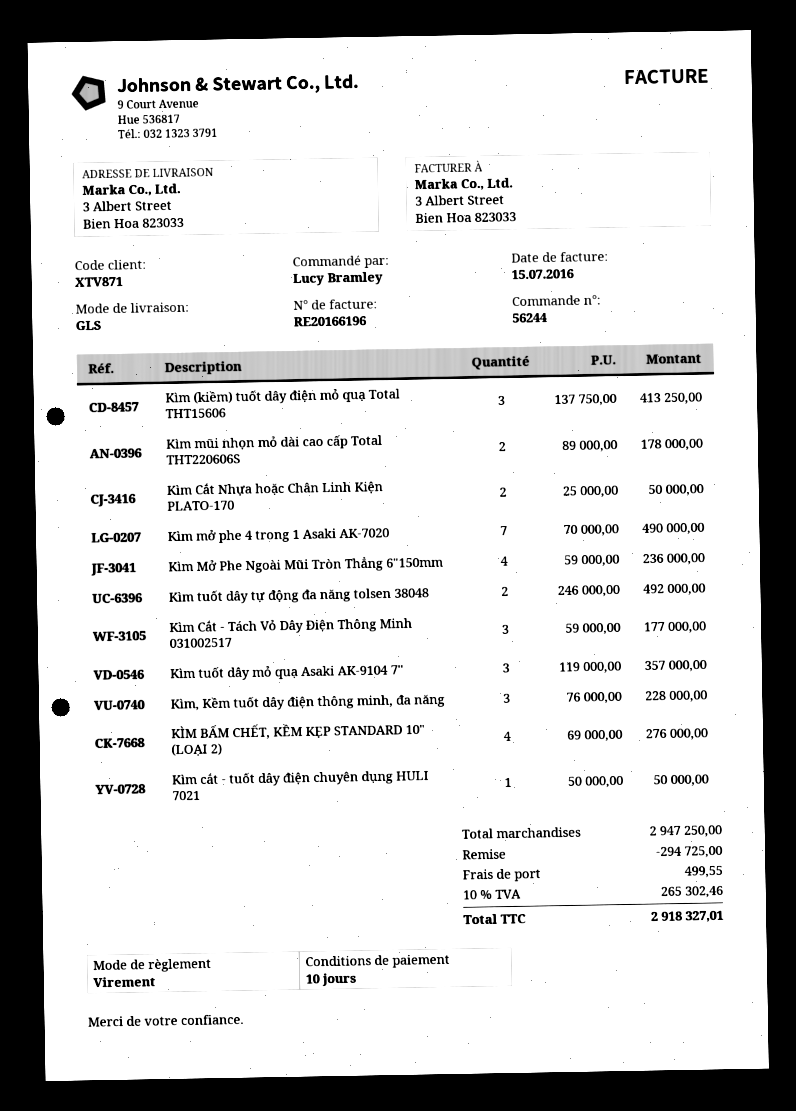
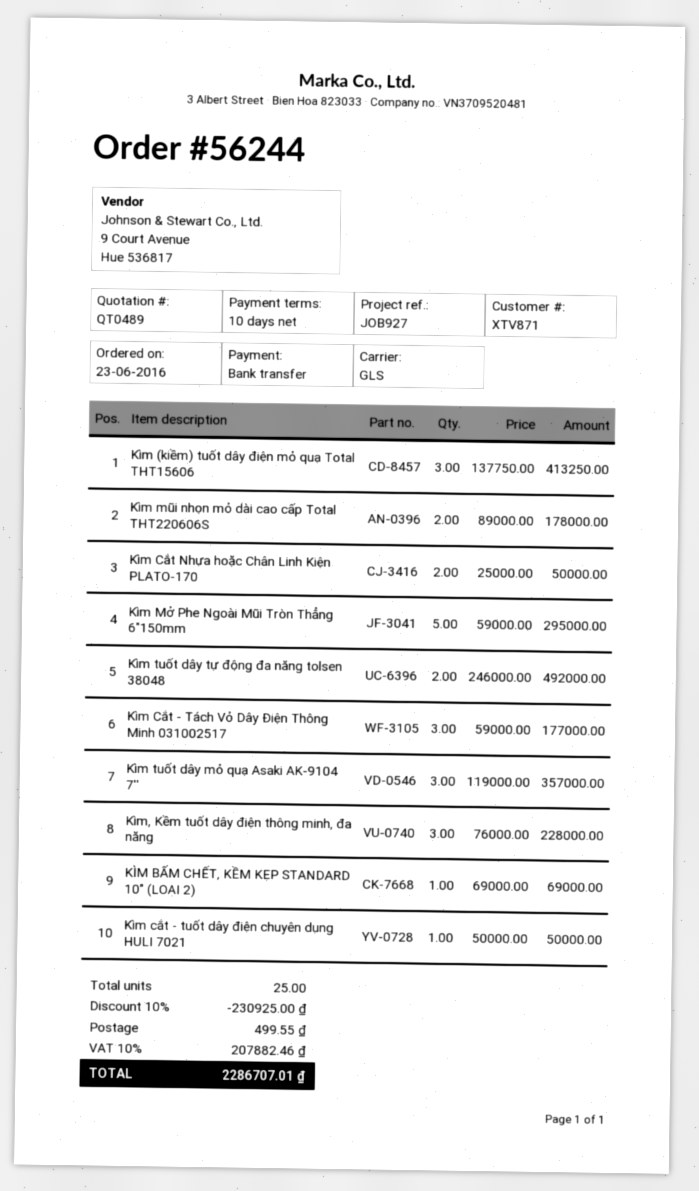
Kìm mở phe 4 trong 1 Asaki AK-7020: 7 x 70000.00 = 490000.00 -> none
Kìm Mở Phe Ngoài Mũi Tròn Thẳng 6"150mm: 4 x 59000.00 = 236000.00 -> 5 x 59000.00 = 295000.00
KÌM BẤM CHẾT, KỀM KẸP STANDARD 10" (LOẠI 2): 4 x 69000.00 = 276000.00 -> 1 x 69000.00 = 69000.00
discount: 294725.00 -> 230925.00
tax: 10% = 265302.46 -> 10% = 207882.46
total: 2918327.01 -> 2286707.01

